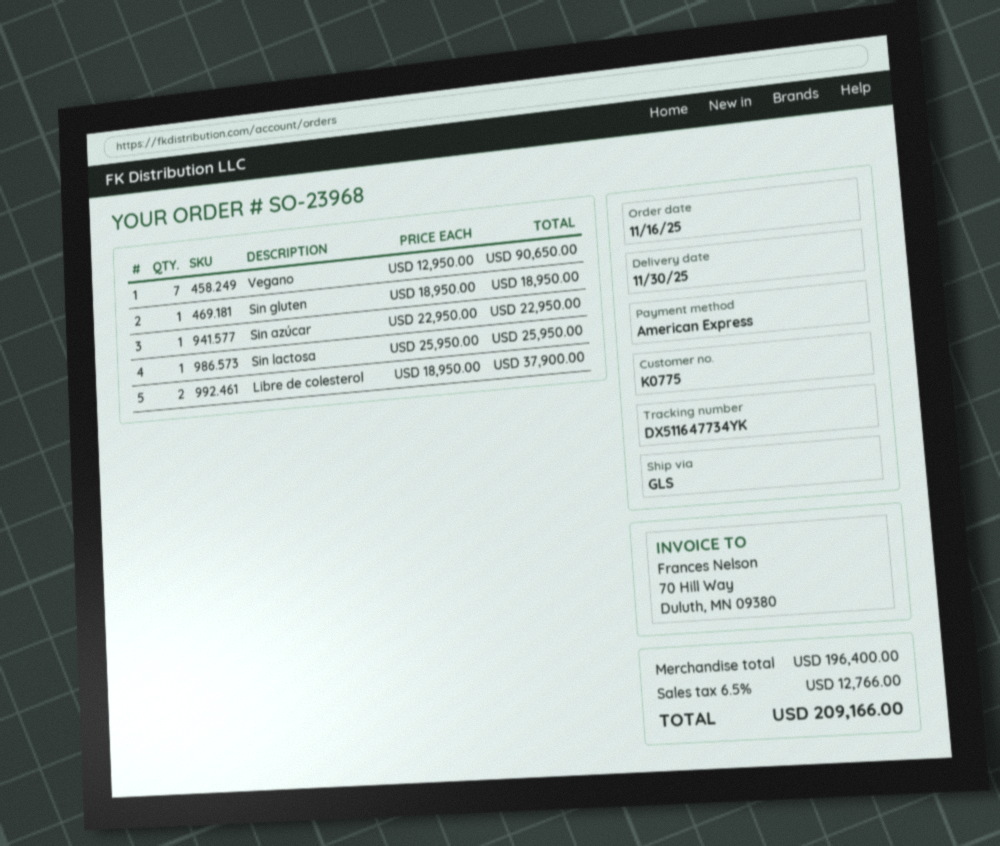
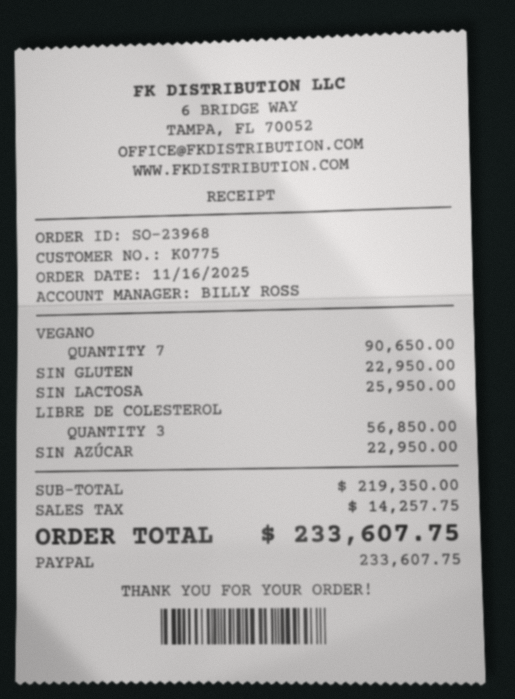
payment method: American Express -> PayPal
Sin gluten: 1 for 18950.00 -> 1 for 22950.00
Libre de colesterol: 2 for 37900.00 -> 3 for 56850.00
subtotal: 196400.00 -> 219350.00
tax: 12766.00 -> 14257.75
total: 209166.00 -> 233607.75

